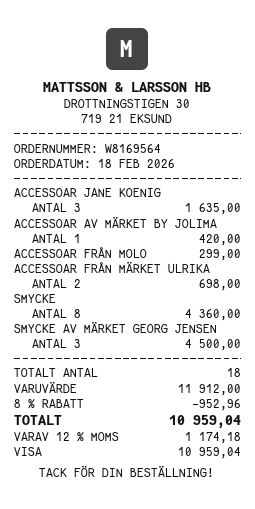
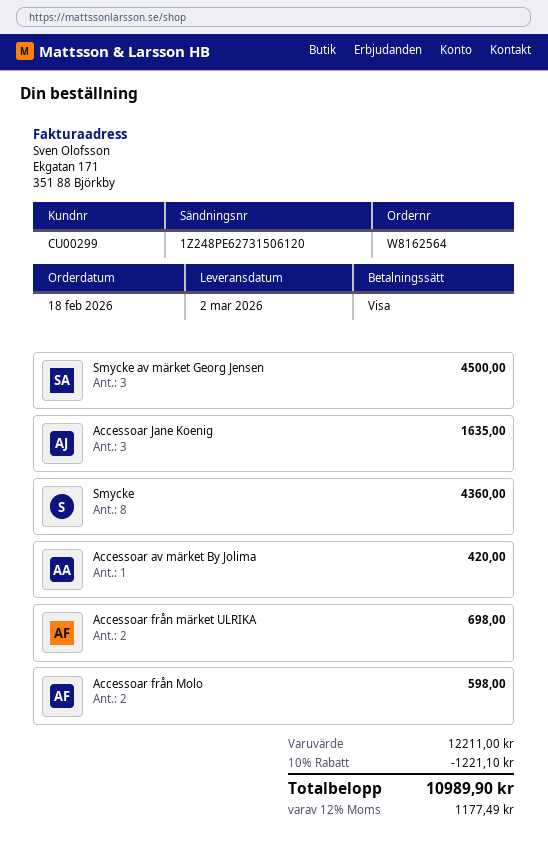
order number: W8169564 -> W8162564
ACCESSOAR FRÅN MOLO: 1 for 299.00 -> 2 for 598.00
subtotal: 11912.00 -> 12211.00
discount: 8% = 952.96 -> 10% = 1221.10
tax: 12% = 1174.18 -> 12% = 1177.49
total: 10959.04 -> 10989.90

